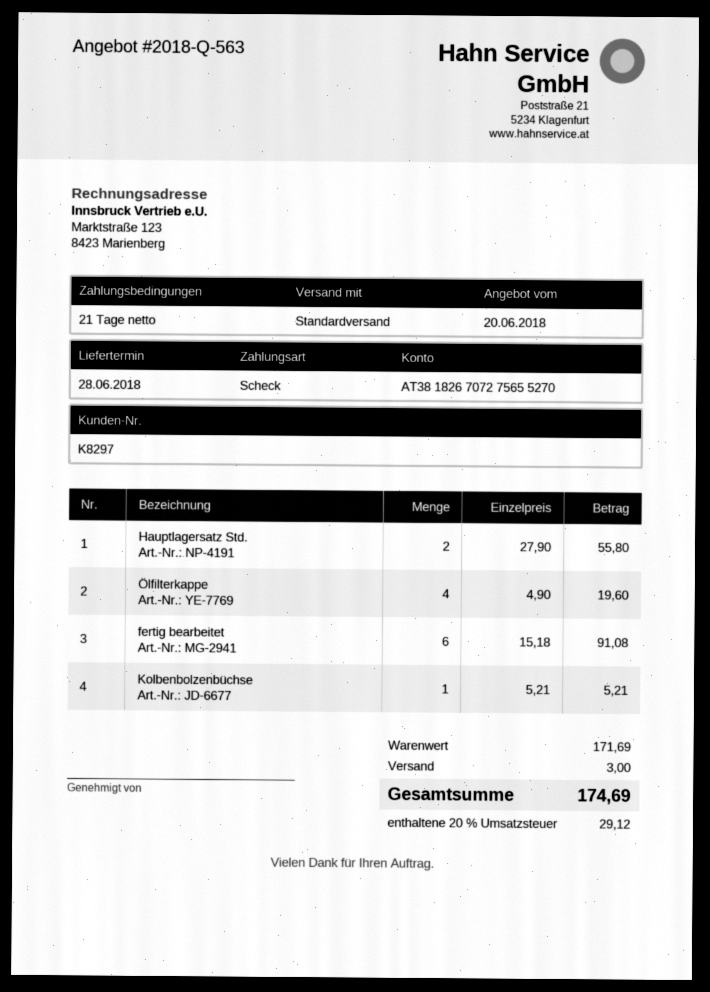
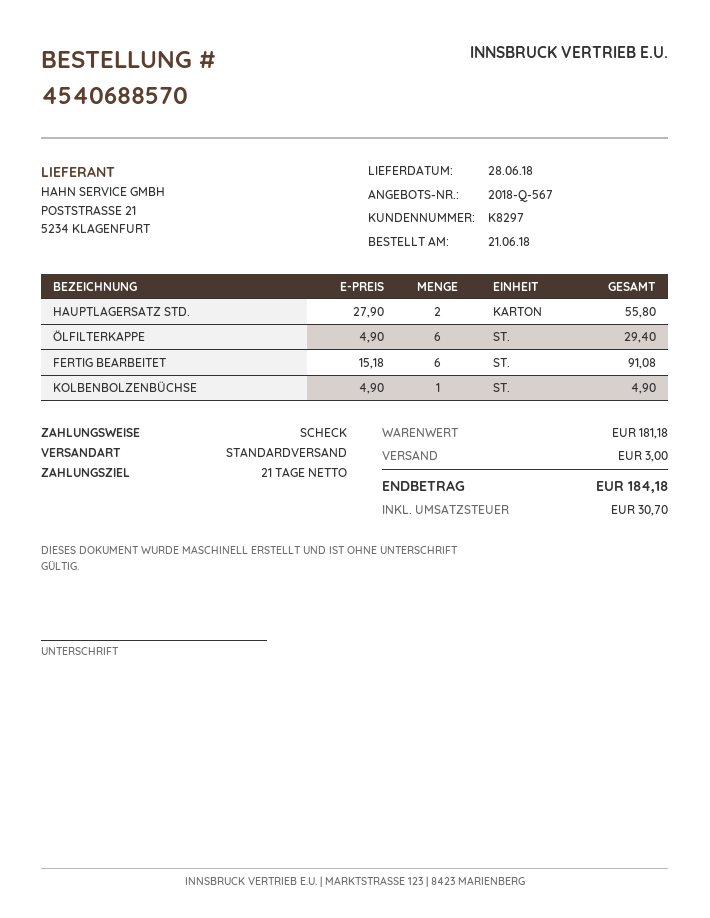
quote number: 2018-Q-563 -> 2018-Q-567
Ölfilterkappe: 4 x 4.90 = 19.60 -> 6 x 4.90 = 29.40
Kolbenbolzenbüchse: 1 x 5.21 = 5.21 -> 1 x 4.90 = 4.90
subtotal: 171.69 -> 181.18
tax: 29.12 -> 30.70
total: 174.69 -> 184.18

